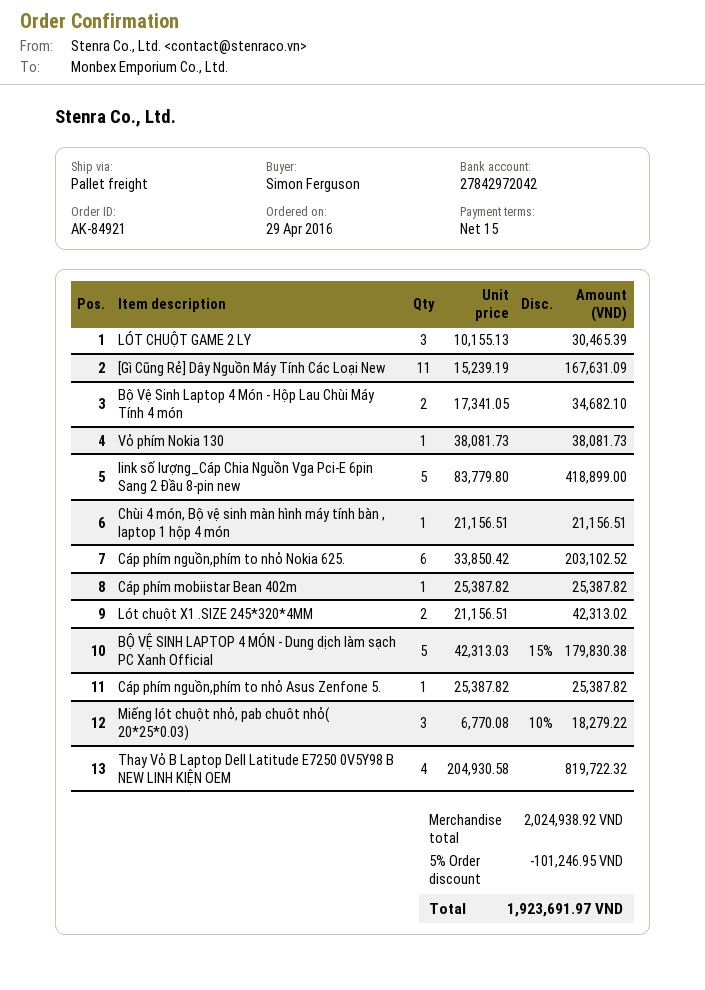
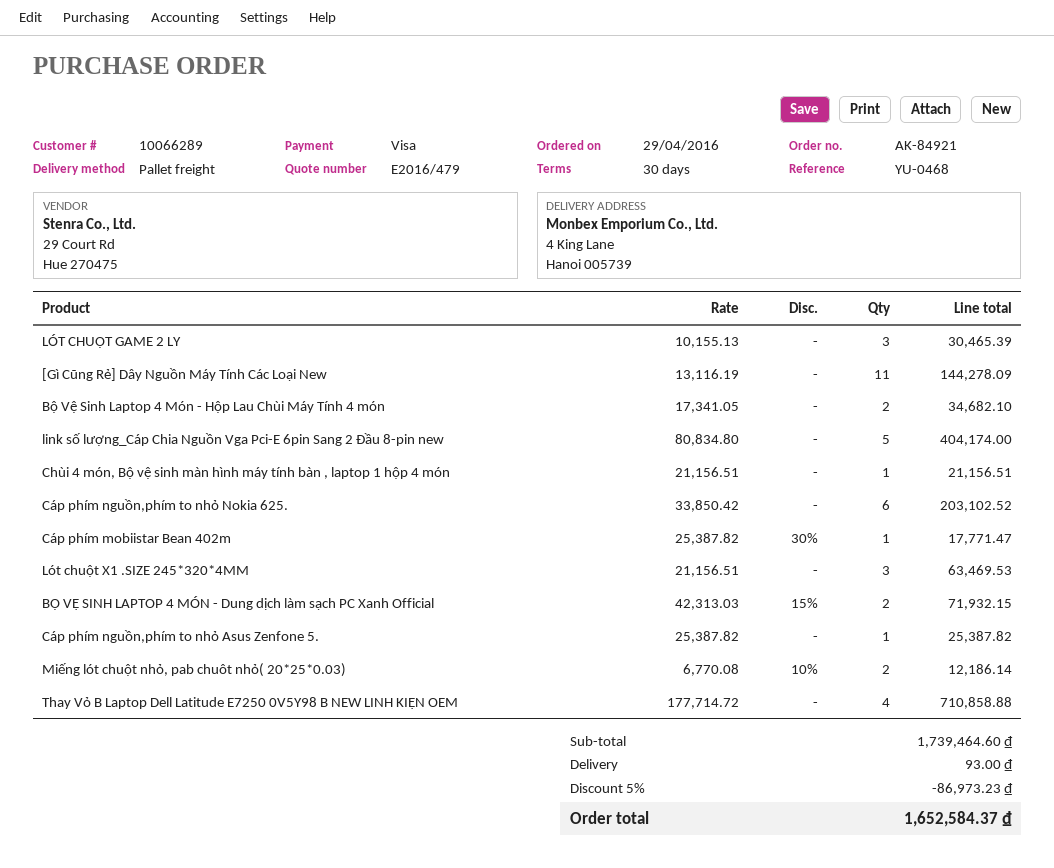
payment terms: 15 days -> 30 days
[Gì Cũng Rẻ] Dây Nguồn Máy Tính Các Loại New: 11 x 15239.19 = 167631.09 -> 11 x 13116.19 = 144278.09
Vỏ phím Nokia 130: 1 x 38081.73 = 38081.73 -> none
link số lượng_Cáp Chia Nguồn Vga Pci-E 6pin Sang 2 Đầu 8-pin new: 5 x 83779.80 = 418899.00 -> 5 x 80834.80 = 404174.00
Cáp phím mobiistar Bean 402m: 1 x 25387.82 = 25387.82 -> 1 x 25387.82 - 30% = 17771.47
Lót chuột X1 .SIZE 245*320*4MM: 2 x 21156.51 = 42313.02 -> 3 x 21156.51 = 63469.53
BỘ VỆ SINH LAPTOP 4 MÓN - Dung dịch làm sạch PC Xanh Official: 5 x 42313.03 - 15% = 179830.38 -> 2 x 42313.03 - 15% = 71932.15
Miếng lót chuột nhỏ, pab chuôt nhỏ( 20*25*0.03): 3 x 6770.08 - 10% = 18279.22 -> 2 x 6770.08 - 10% = 12186.14
Thay Vỏ B Laptop Dell Latitude E7250 0V5Y98 B NEW LINH KIỆN OEM: 4 x 204930.58 = 819722.32 -> 4 x 177714.72 = 710858.88
subtotal: 2024938.92 -> 1739464.60
discount: 5% = 101246.95 -> 5% = 86973.23
shipping: none -> 93.00
total: 1923691.97 -> 1652584.37

